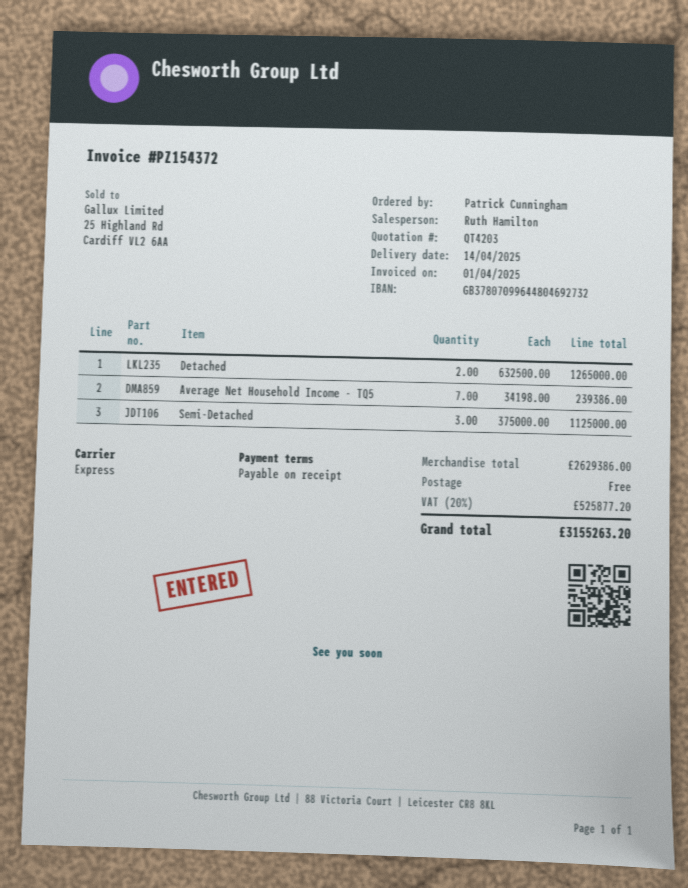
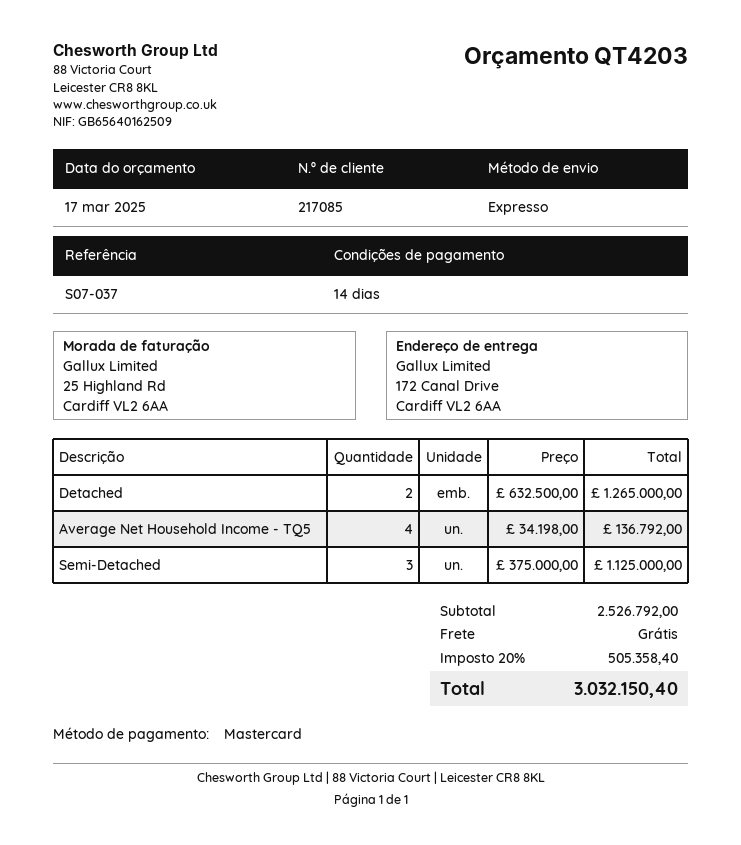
payment terms: on receipt -> 14 days
Average Net Household Income - TQ5: 7 x 34198.00 = 239386.00 -> 4 x 34198.00 = 136792.00
subtotal: 2629386.00 -> 2526792.00
tax: 20% = 525877.20 -> 20% = 505358.40
total: 3155263.20 -> 3032150.40

